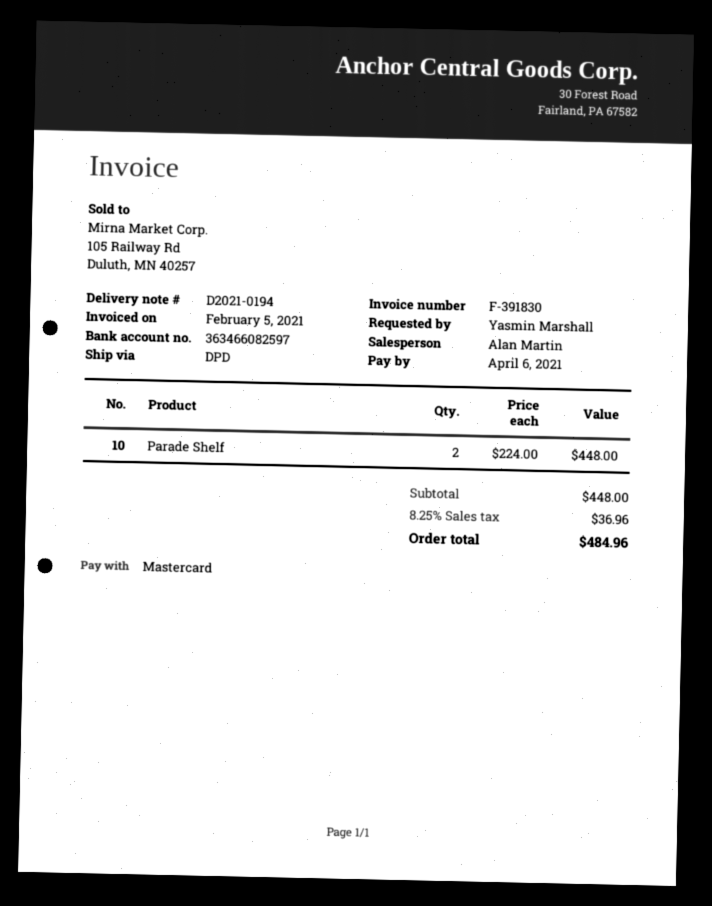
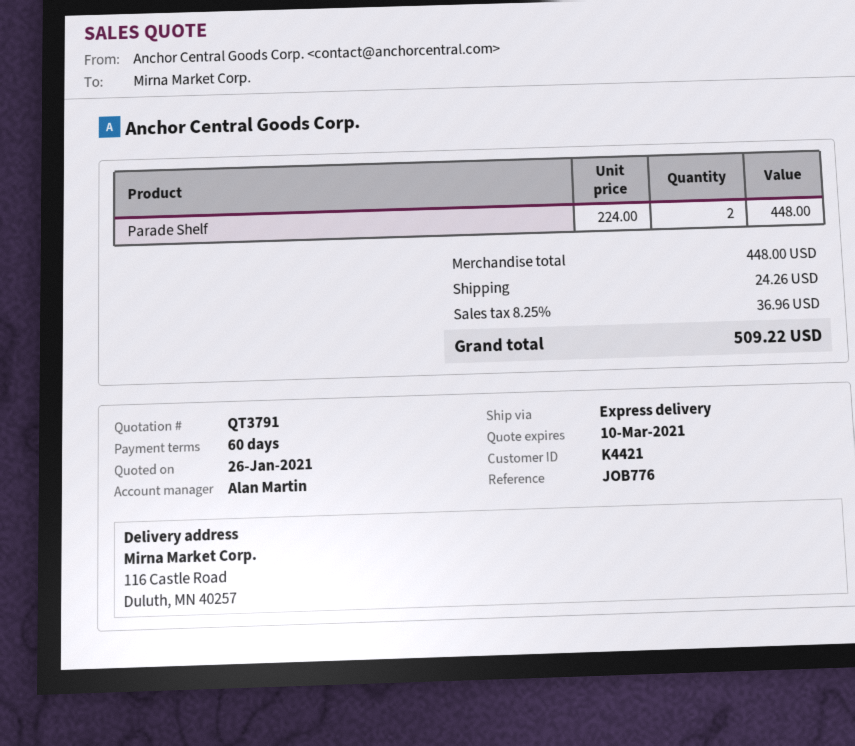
shipping method: DPD -> express
shipping: none -> 24.26
total: 484.96 -> 509.22

